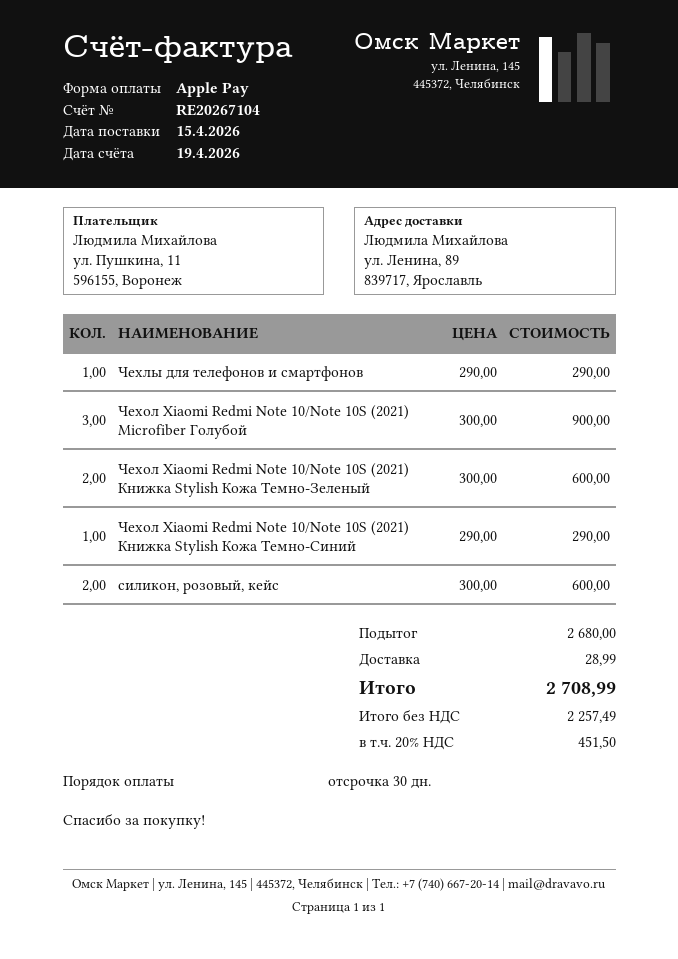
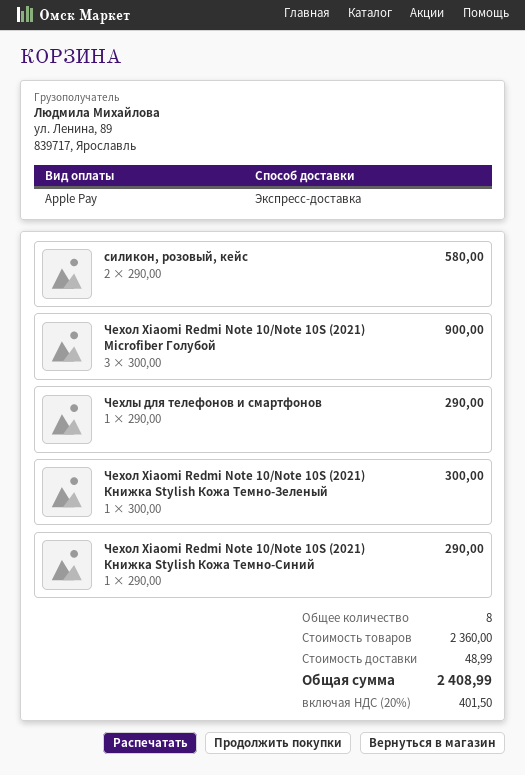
Чехол Xiaomi Redmi Note 10/Note 10S (2021) Книжка Stylish Кожа Темно-Зеленый: 2 x 300.00 = 600.00 -> 1 x 300.00 = 300.00
силикон, розовый, кейс: 2 x 300.00 = 600.00 -> 2 x 290.00 = 580.00
subtotal: 2680.00 -> 2360.00
shipping: 28.99 -> 48.99
tax: 20% = 451.50 -> 20% = 401.50
total: 2708.99 -> 2408.99

